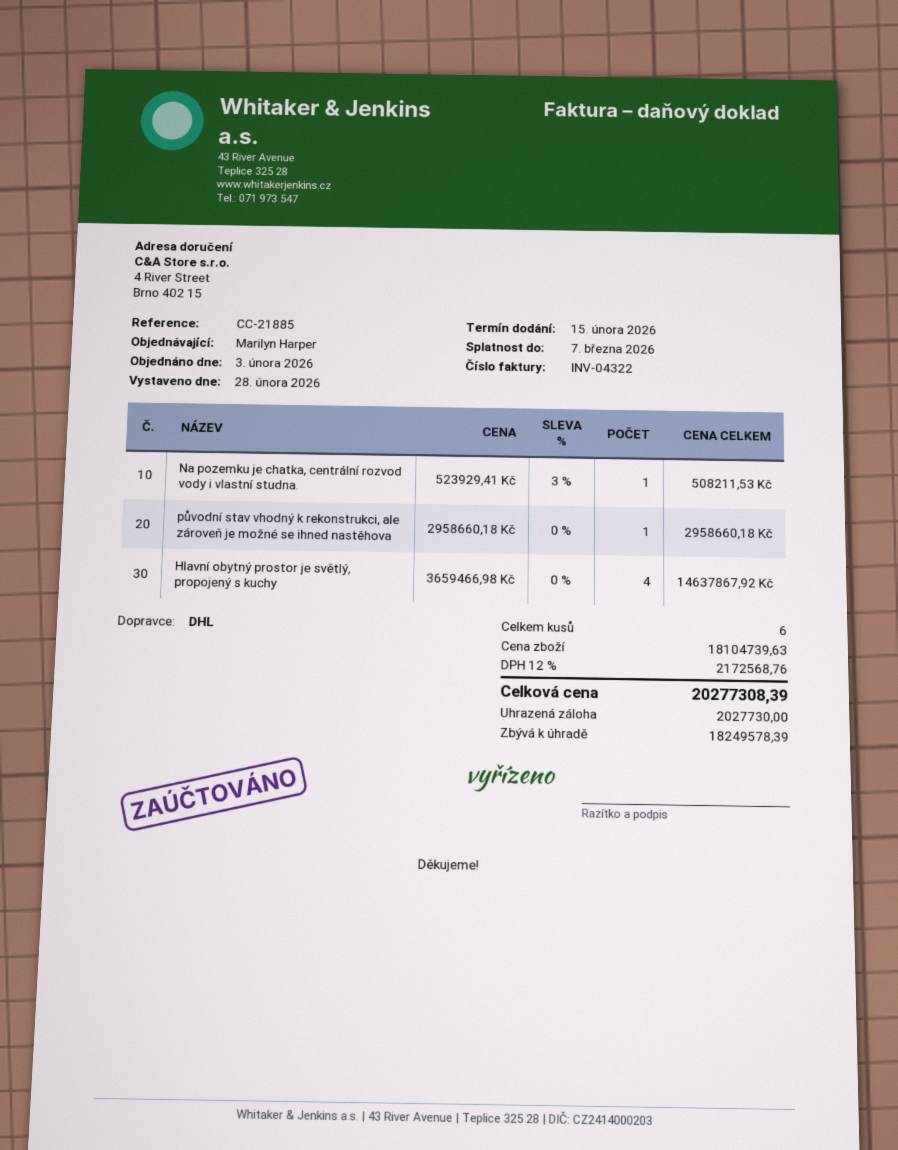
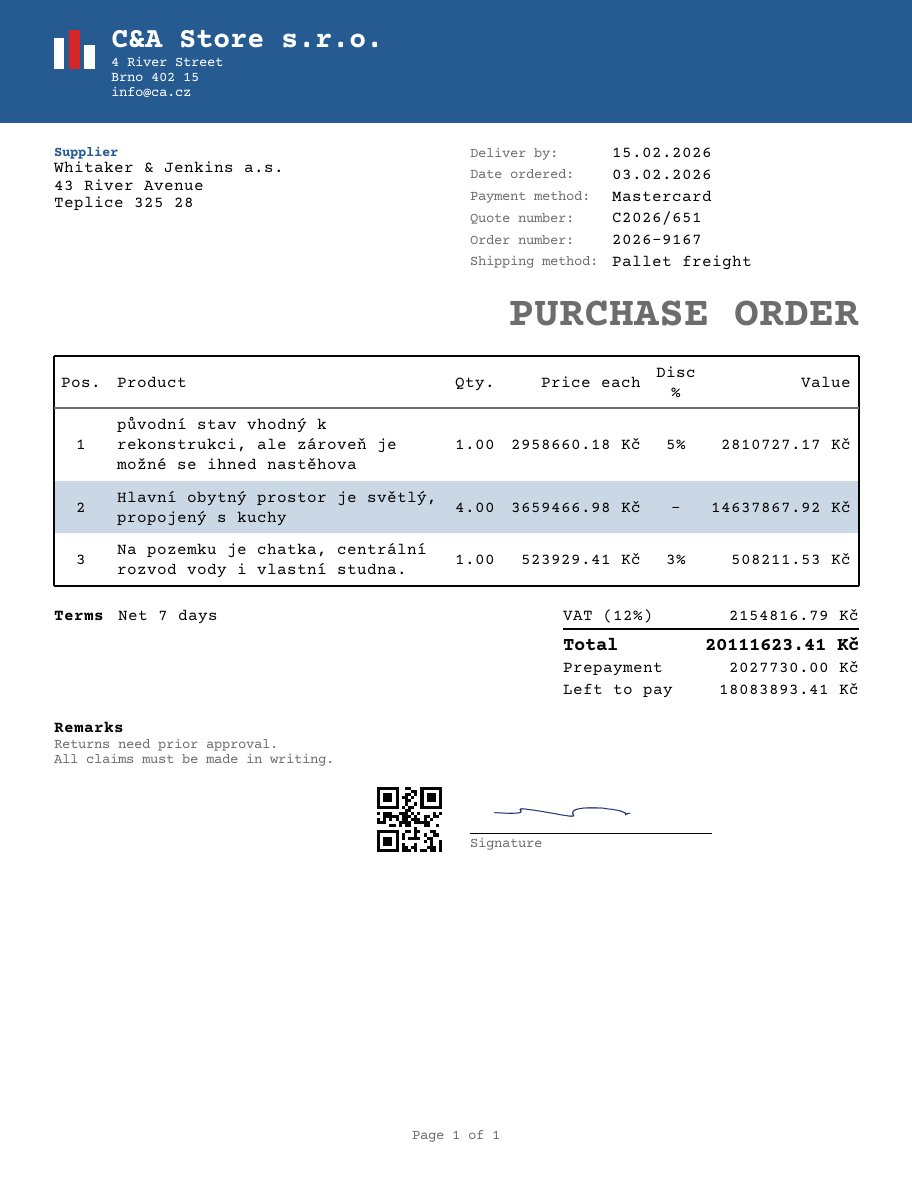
shipping method: DHL -> pallet freight
původní stav vhodný k rekonstrukci, ale zároveň je možné se ihned nastěhova: 1 x 2958660.18 = 2958660.18 -> 1 x 2958660.18 - 5% = 2810727.17
tax: 12% = 2172568.76 -> 12% = 2154816.79
total: 20277308.39 -> 20111623.41
balance: 18249578.39 -> 18083893.41

